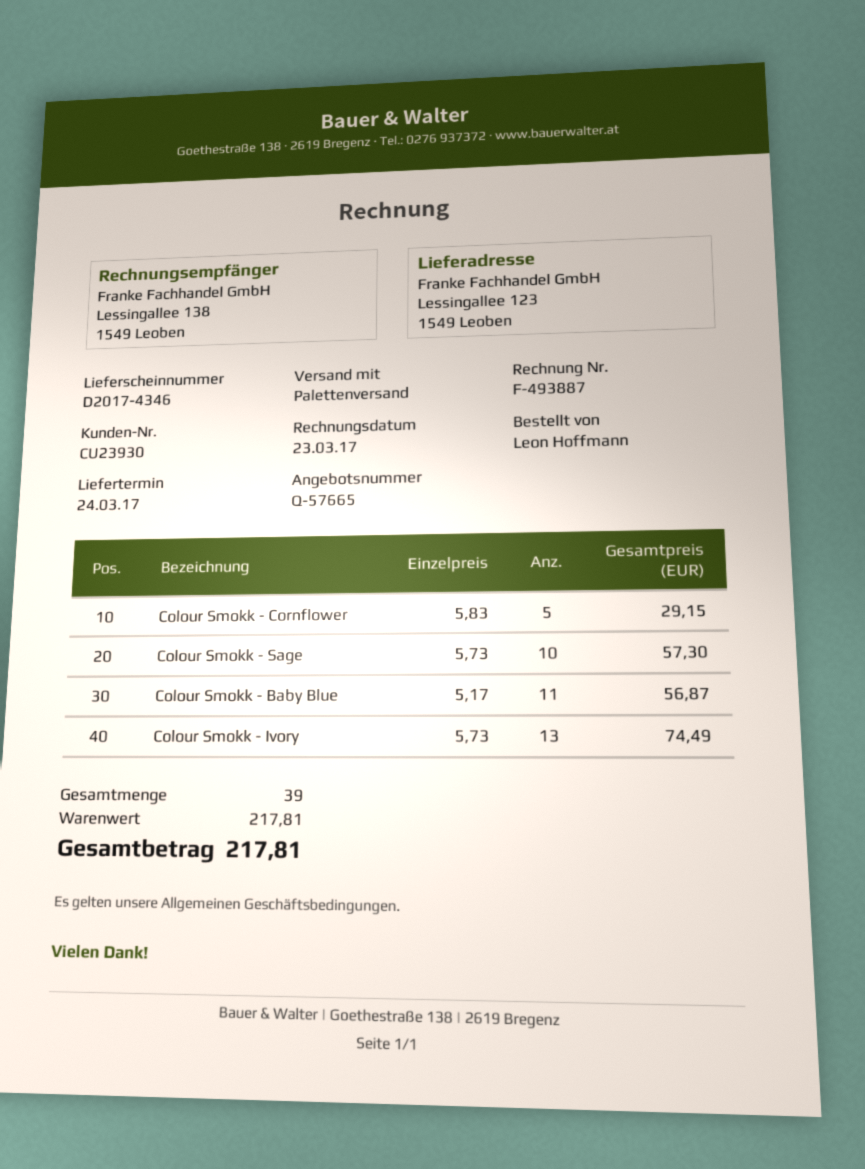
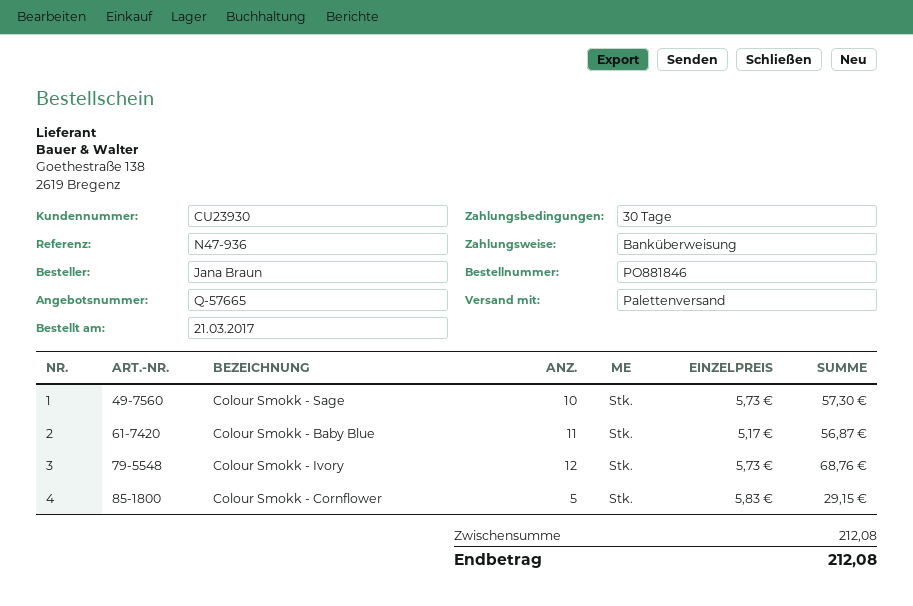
ordered by: Leon Hoffmann -> Jana Braun
Colour Smokk - Ivory: 13 x 5.73 = 74.49 -> 12 x 5.73 = 68.76
subtotal: 217.81 -> 212.08
total: 217.81 -> 212.08

